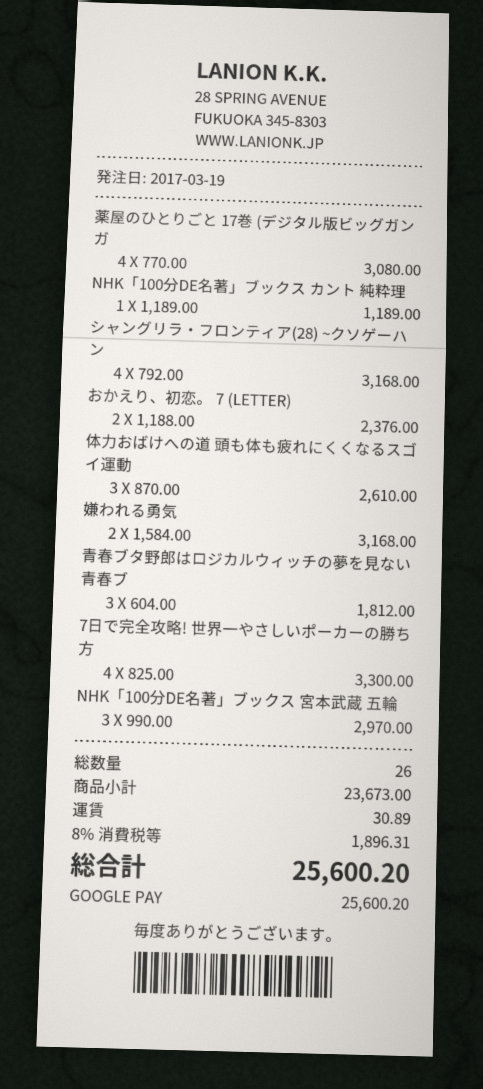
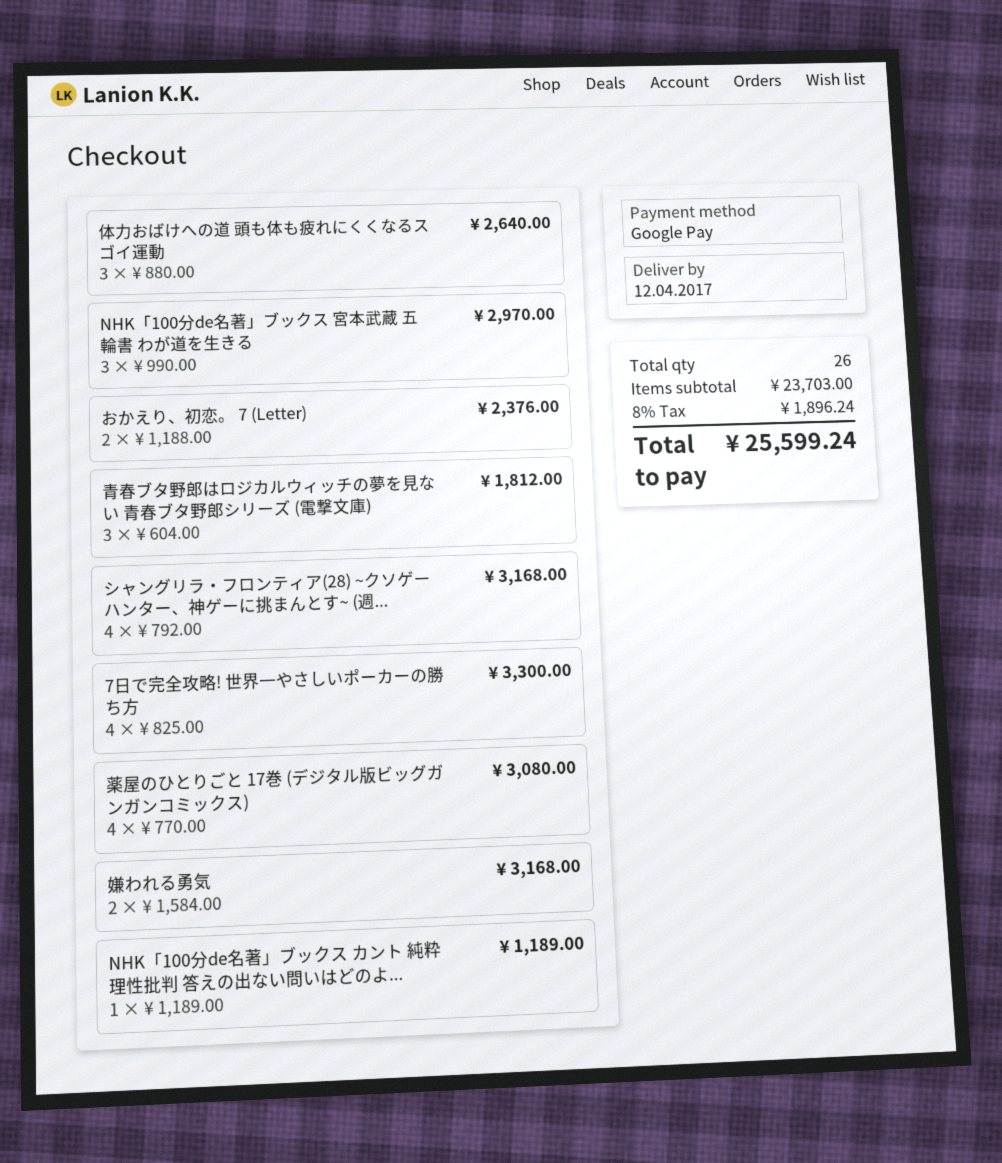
体力おばけへの道 頭も体も疲れにくくなるスゴイ運動: 3 x 870.00 = 2610.00 -> 3 x 880.00 = 2640.00
subtotal: 23673.00 -> 23703.00
shipping: 30.89 -> none
tax: 8% = 1896.31 -> 8% = 1896.24
total: 25600.20 -> 25599.24

